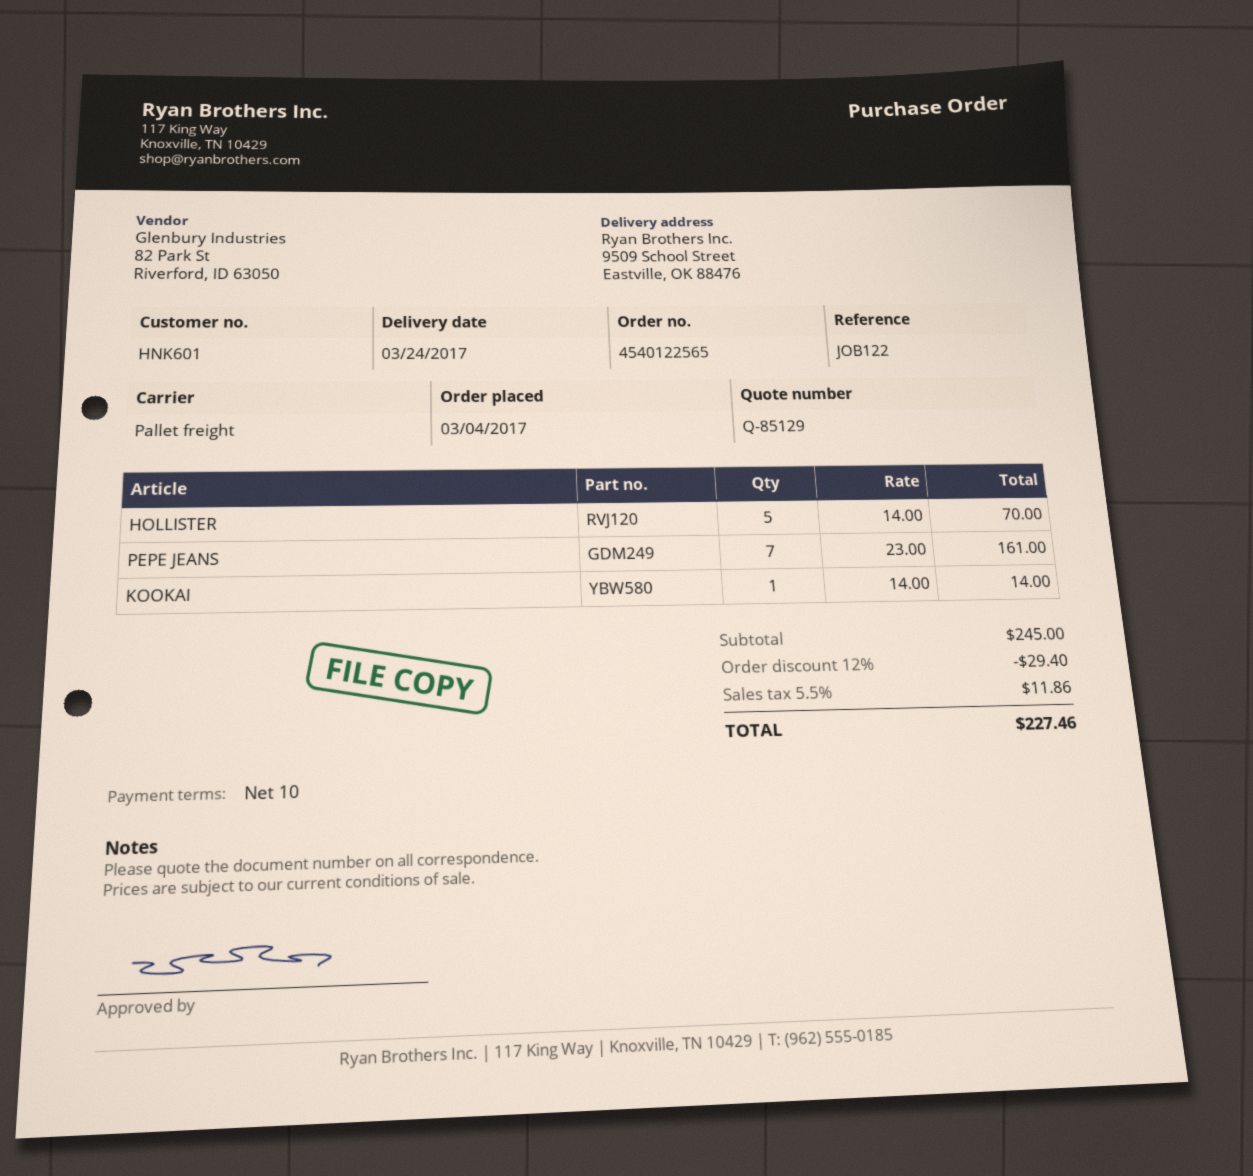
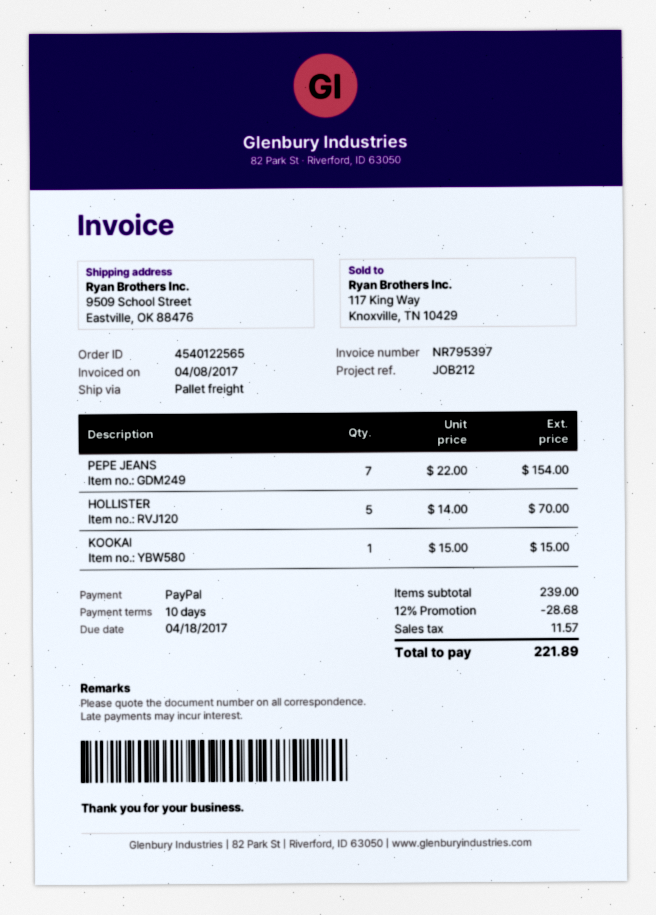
reference: JOB122 -> JOB212
PEPE JEANS: 7 x 23.00 = 161.00 -> 7 x 22.00 = 154.00
KOOKAI: 1 x 14.00 = 14.00 -> 1 x 15.00 = 15.00
subtotal: 245.00 -> 239.00
discount: 12% = 29.40 -> 12% = 28.68
tax: 11.86 -> 11.57
total: 227.46 -> 221.89

